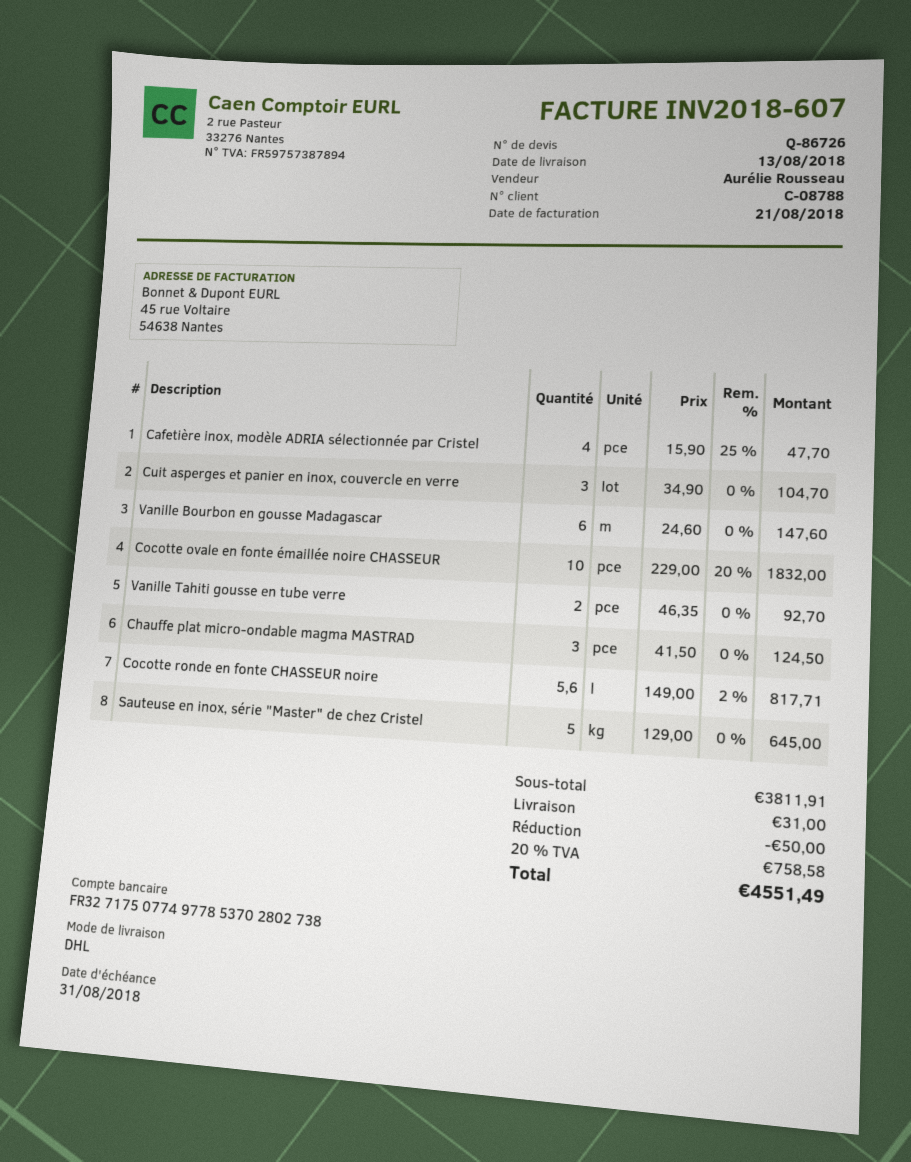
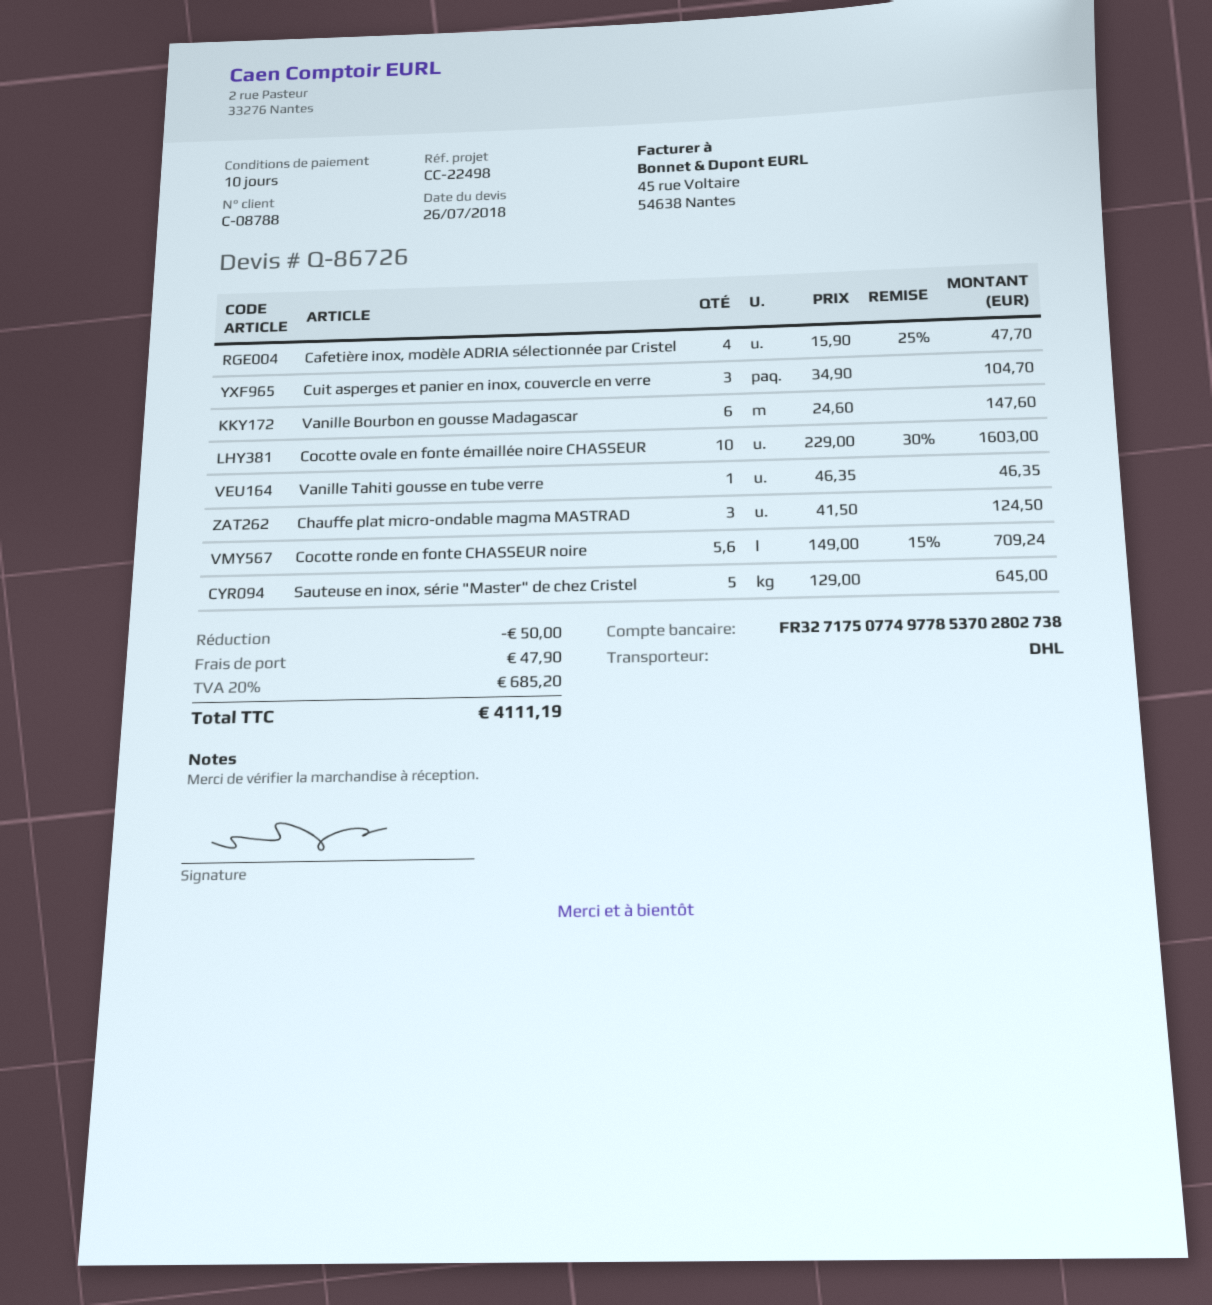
Cocotte ovale en fonte émaillée noire CHASSEUR: 10 x 229.00 - 20% = 1832.00 -> 10 x 229.00 - 30% = 1603.00
Vanille Tahiti gousse en tube verre: 2 x 46.35 = 92.70 -> 1 x 46.35 = 46.35
Cocotte ronde en fonte CHASSEUR noire: 5.6 x 149.00 - 2% = 817.71 -> 5.6 x 149.00 - 15% = 709.24
shipping: 31.00 -> 47.90
tax: 20% = 758.58 -> 20% = 685.20
total: 4551.49 -> 4111.19

